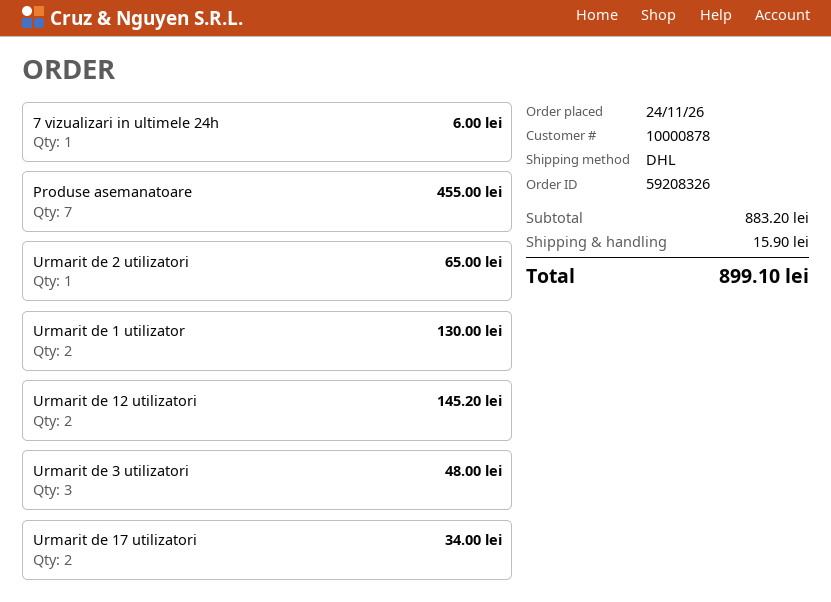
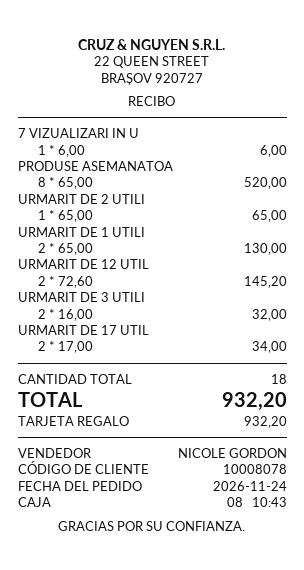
customer number: 10000878 -> 10008078
Produse asemanatoare: 7 for 455.00 -> 8 for 520.00
Urmarit de 3 utilizatori: 3 for 48.00 -> 2 for 32.00
shipping: 15.90 -> none
total: 899.10 -> 932.20

